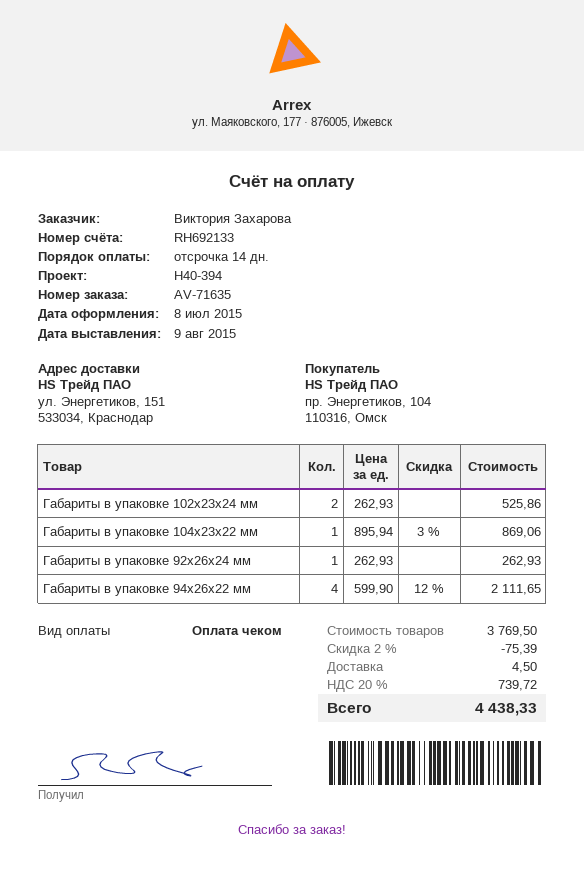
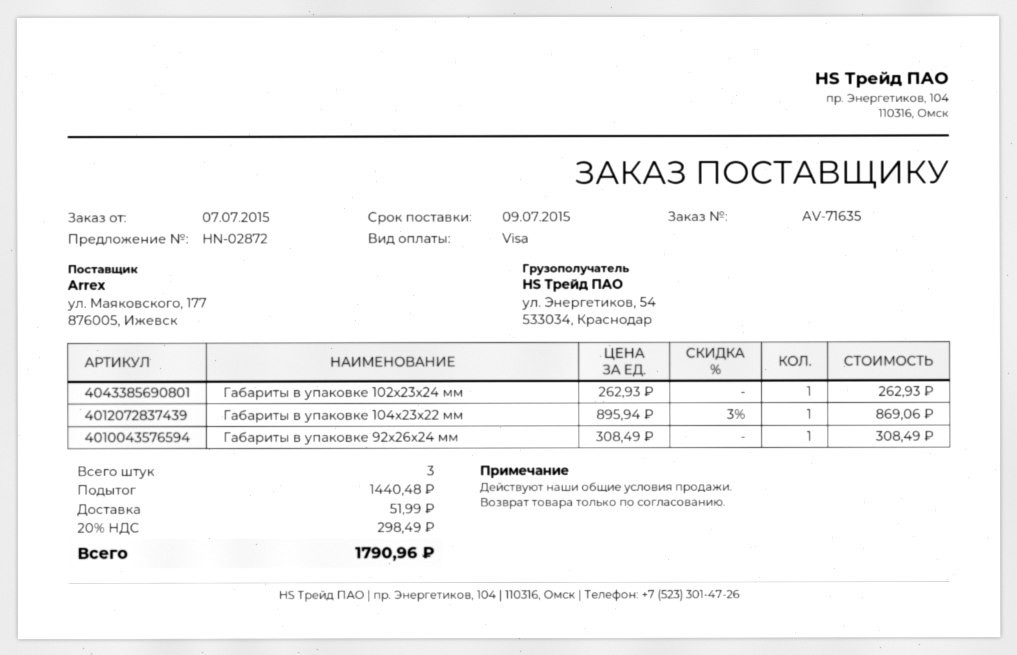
order date: 2015-07-08 -> 2015-07-07
payment method: cheque -> Visa
ship to: ул. Энергетиков, 151, 533034, Краснодар -> ул. Энергетиков, 54, 533034, Краснодар
Габариты в упаковке 102x23x24 мм: 2 x 262.93 = 525.86 -> 1 x 262.93 = 262.93
Габариты в упаковке 92x26x24 мм: 1 x 262.93 = 262.93 -> 1 x 308.49 = 308.49
Габариты в упаковке 94x26x22 мм: 4 x 599.90 - 12% = 2111.65 -> none
subtotal: 3769.50 -> 1440.48
discount: 2% = 75.39 -> none
shipping: 4.50 -> 51.99
tax: 20% = 739.72 -> 20% = 298.49
total: 4438.33 -> 1790.96

